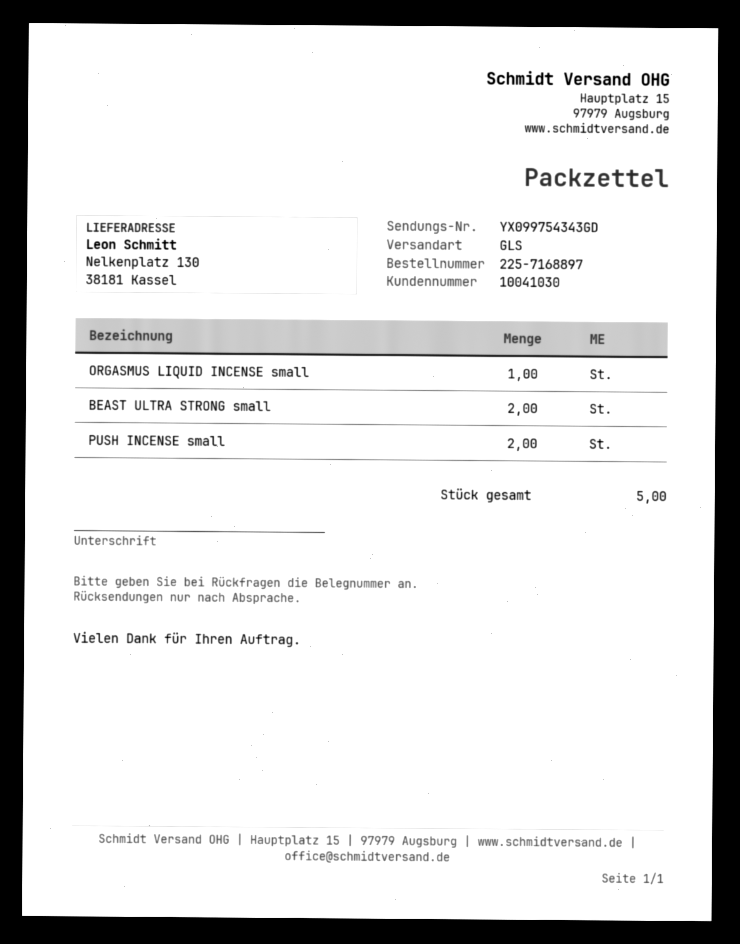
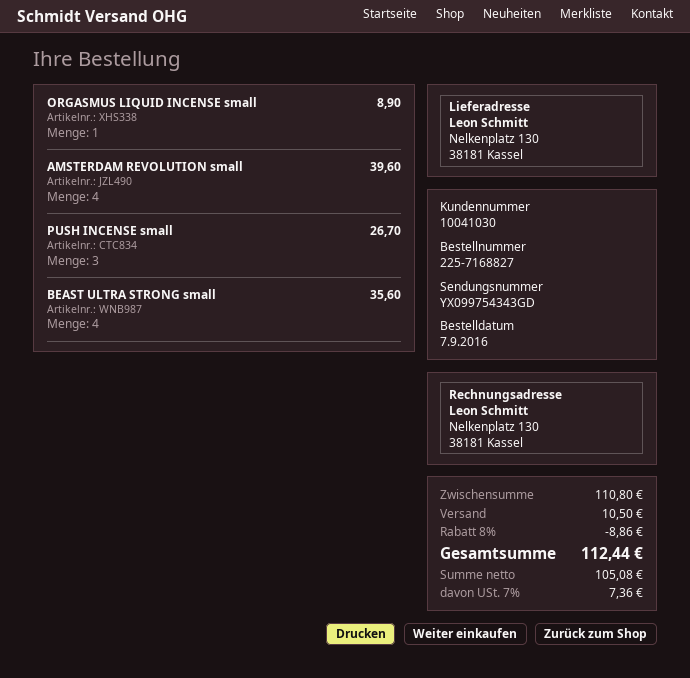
order number: 225-7168897 -> 225-7168827
BEAST ULTRA STRONG small: 2 -> 4
PUSH INCENSE small: 2 -> 3
AMSTERDAM REVOLUTION small: none -> 4

